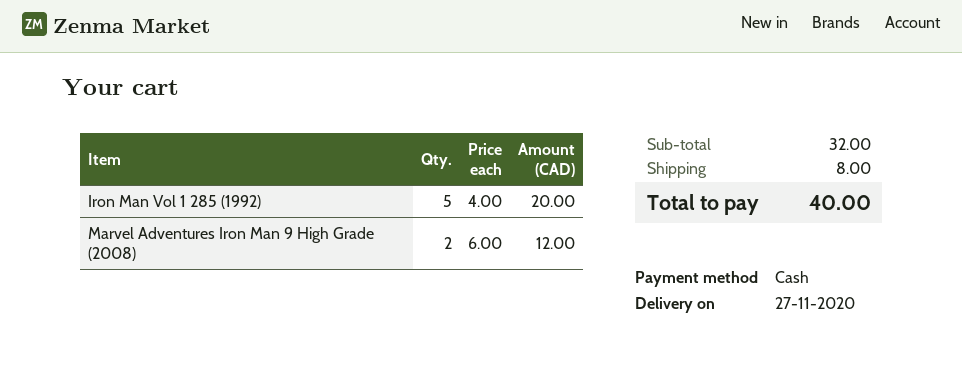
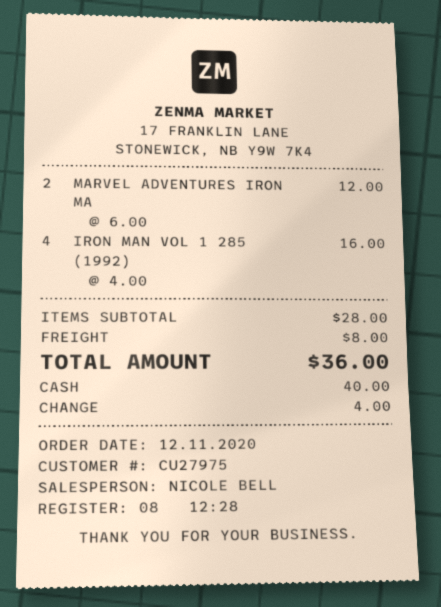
Iron Man Vol 1 285 (1992): 5 x 4.00 = 20.00 -> 4 x 4.00 = 16.00
subtotal: 32.00 -> 28.00
total: 40.00 -> 36.00

